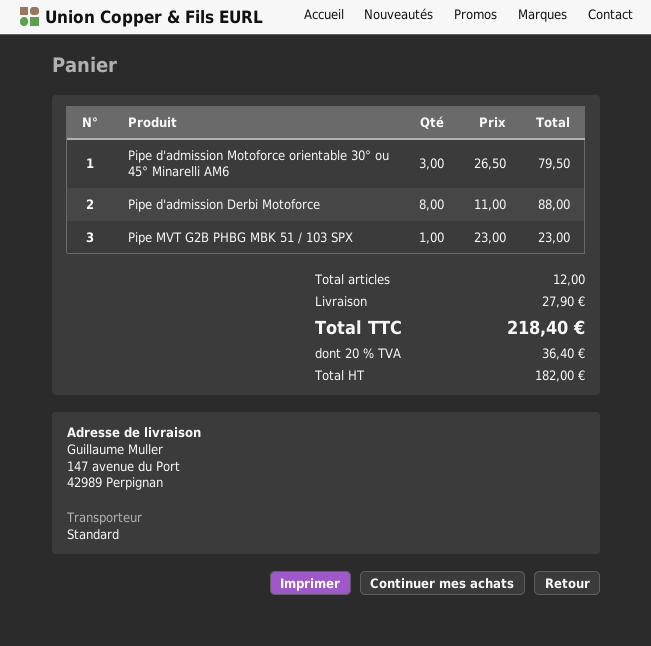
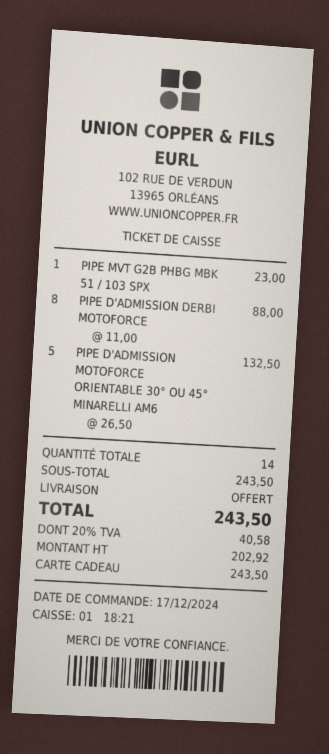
Pipe d'admission Motoforce orientable 30° ou 45° Minarelli AM6: 3 x 26.50 = 79.50 -> 5 x 26.50 = 132.50
total quantity: 12 -> 14
shipping: 27.90 -> 0.00
net: 182.00 -> 202.92
tax: 20% = 36.40 -> 20% = 40.58
total: 218.40 -> 243.50

